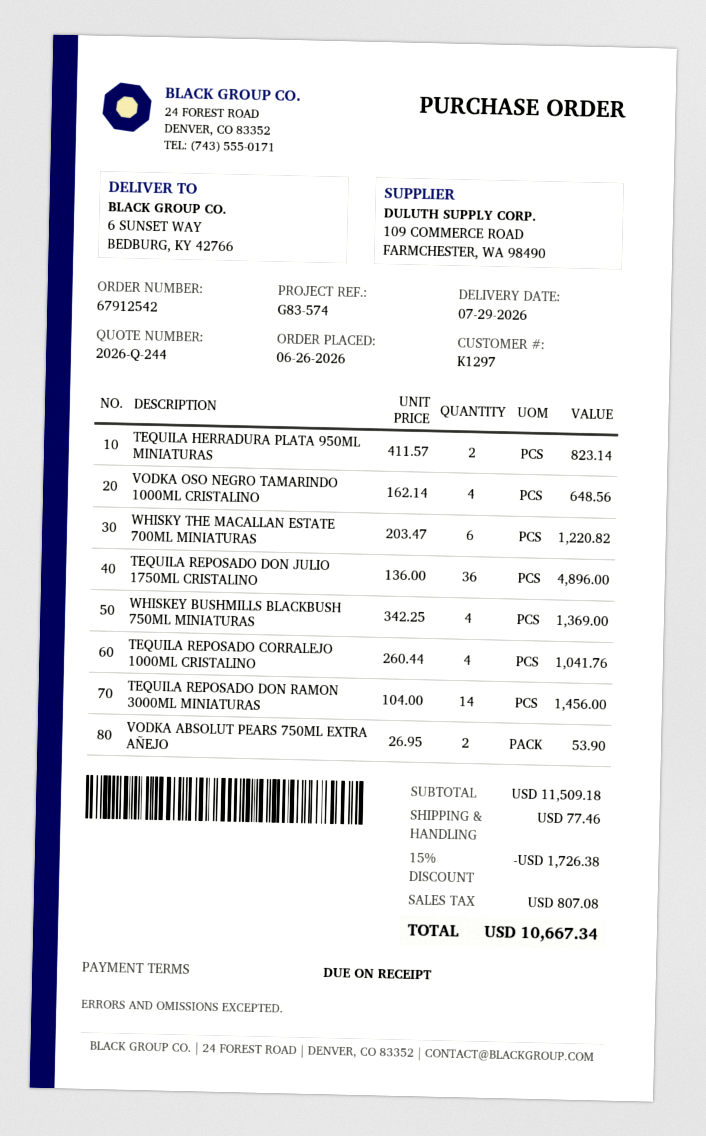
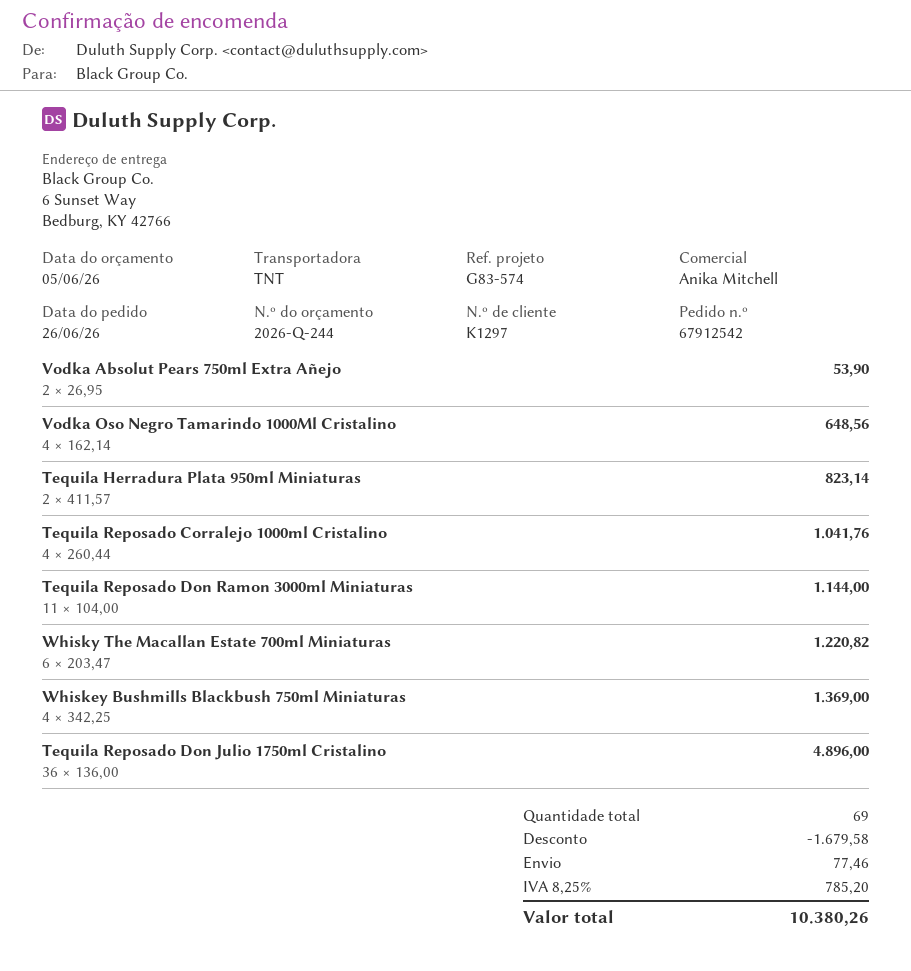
TEQUILA REPOSADO DON RAMON 3000ML MINIATURAS: 14 x 104.00 = 1456.00 -> 11 x 104.00 = 1144.00
discount: 1726.38 -> 1679.58
tax: 807.08 -> 785.20
total: 10667.34 -> 10380.26

